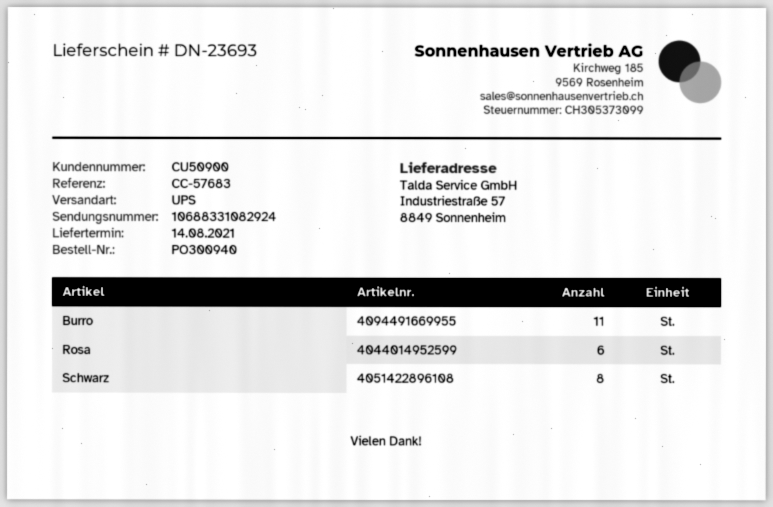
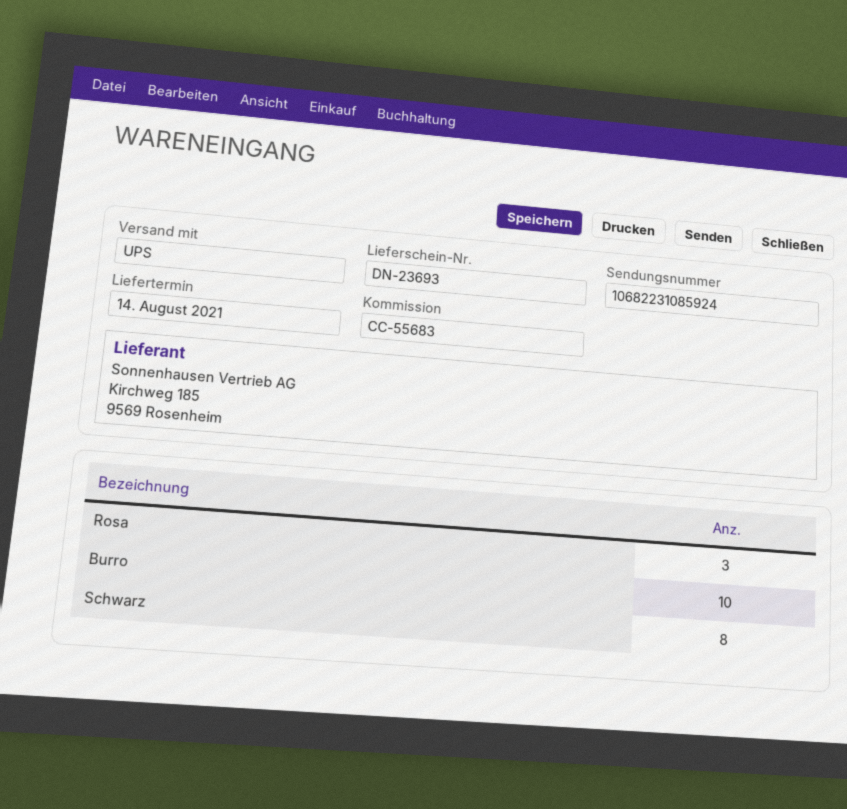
reference: CC-57683 -> CC-55683
tracking number: 10688331082924 -> 10682231085924
Burro: 11 -> 10
Rosa: 6 -> 3

